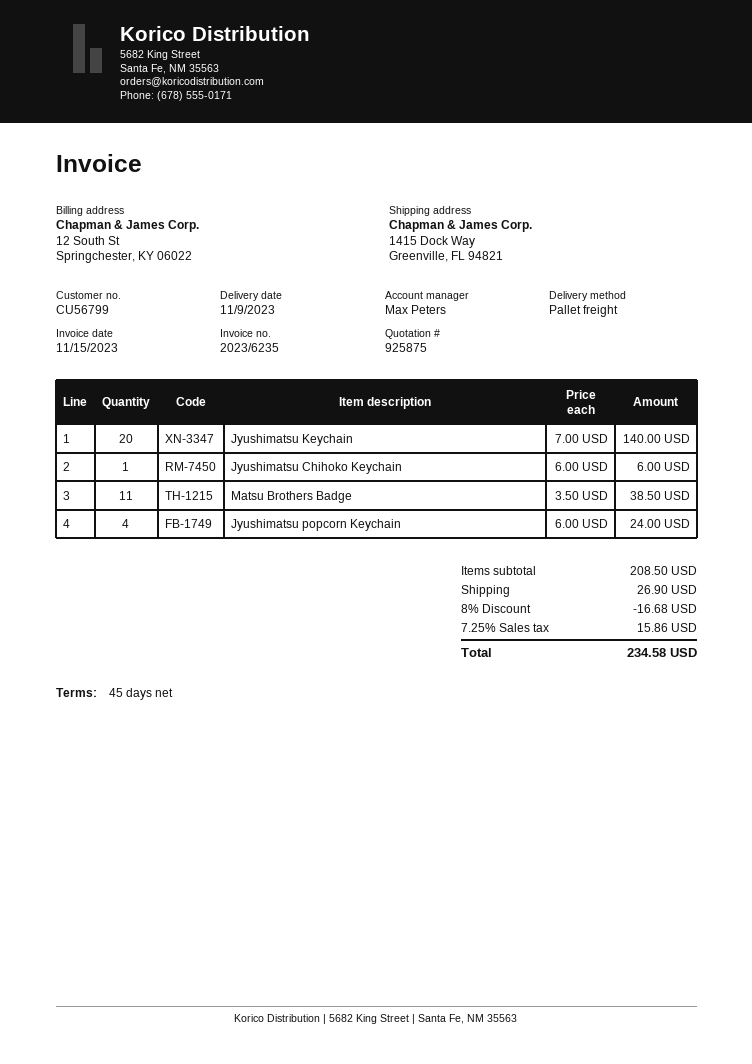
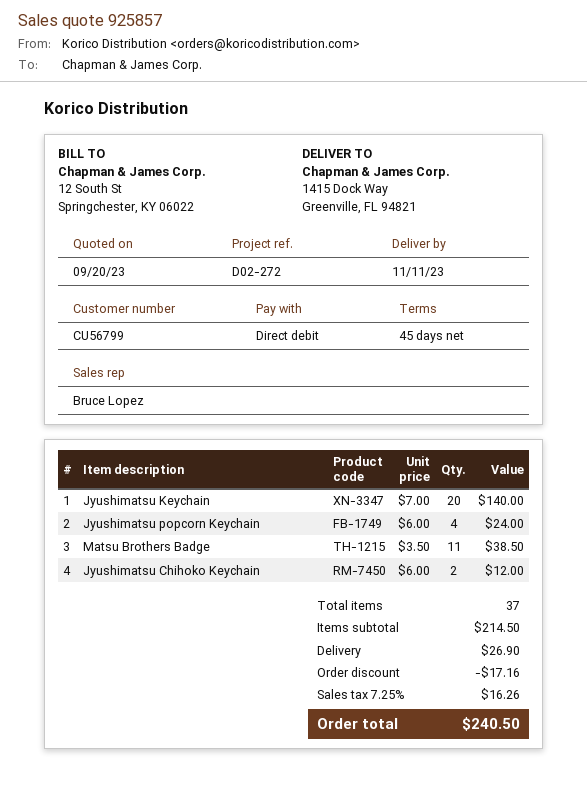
quote number: 925875 -> 925857
delivery date: 2023-11-09 -> 2023-11-11
sales rep: Max Peters -> Bruce Lopez
Jyushimatsu Chihoko Keychain: 1 x 6.00 = 6.00 -> 2 x 6.00 = 12.00
subtotal: 208.50 -> 214.50
discount: 16.68 -> 17.16
tax: 7.25% = 15.86 -> 7.25% = 16.26
total: 234.58 -> 240.50

